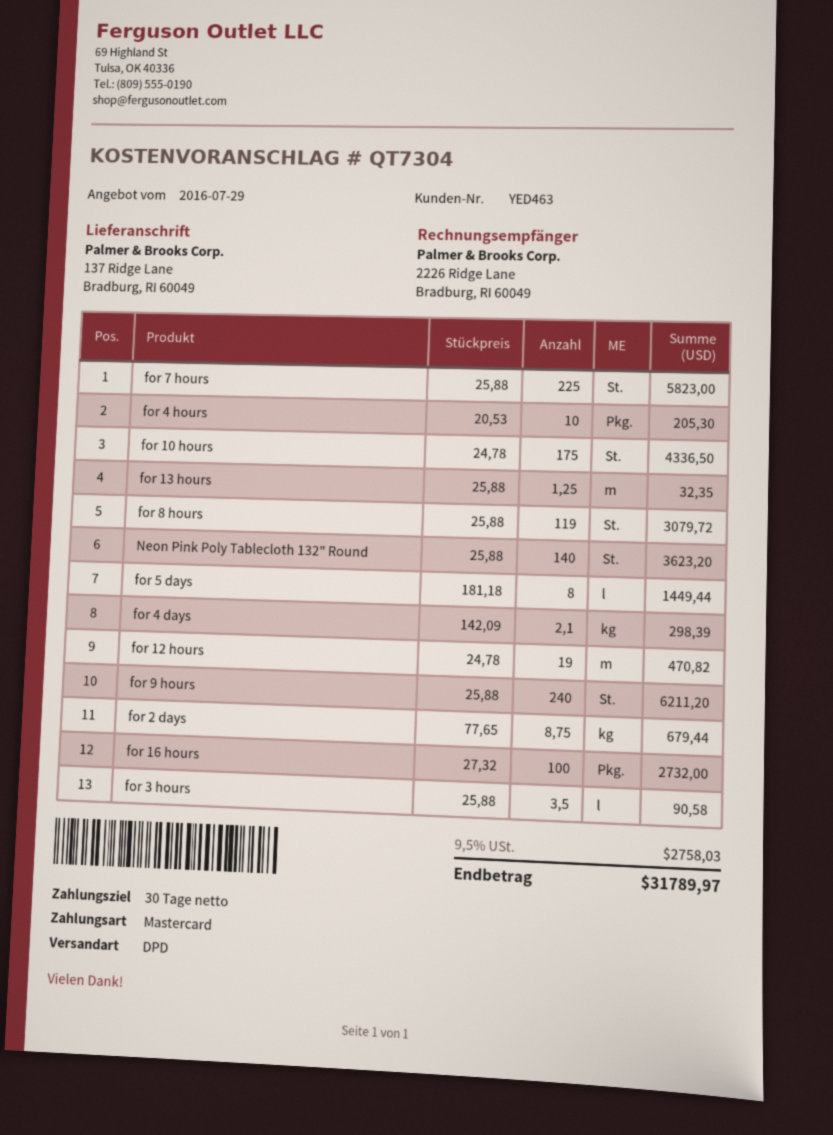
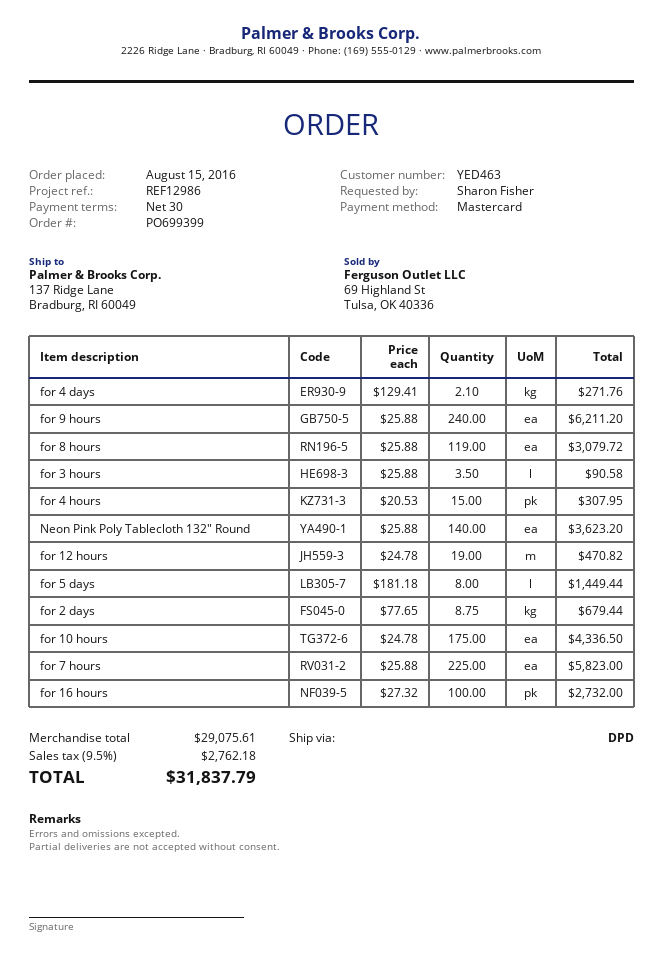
for 4 hours: 10 x 20.53 = 205.30 -> 15 x 20.53 = 307.95
for 13 hours: 1.25 x 25.88 = 32.35 -> none
for 4 days: 2.1 x 142.09 = 298.39 -> 2.1 x 129.41 = 271.76
tax: 9.5% = 2758.03 -> 9.5% = 2762.18
total: 31789.97 -> 31837.79

